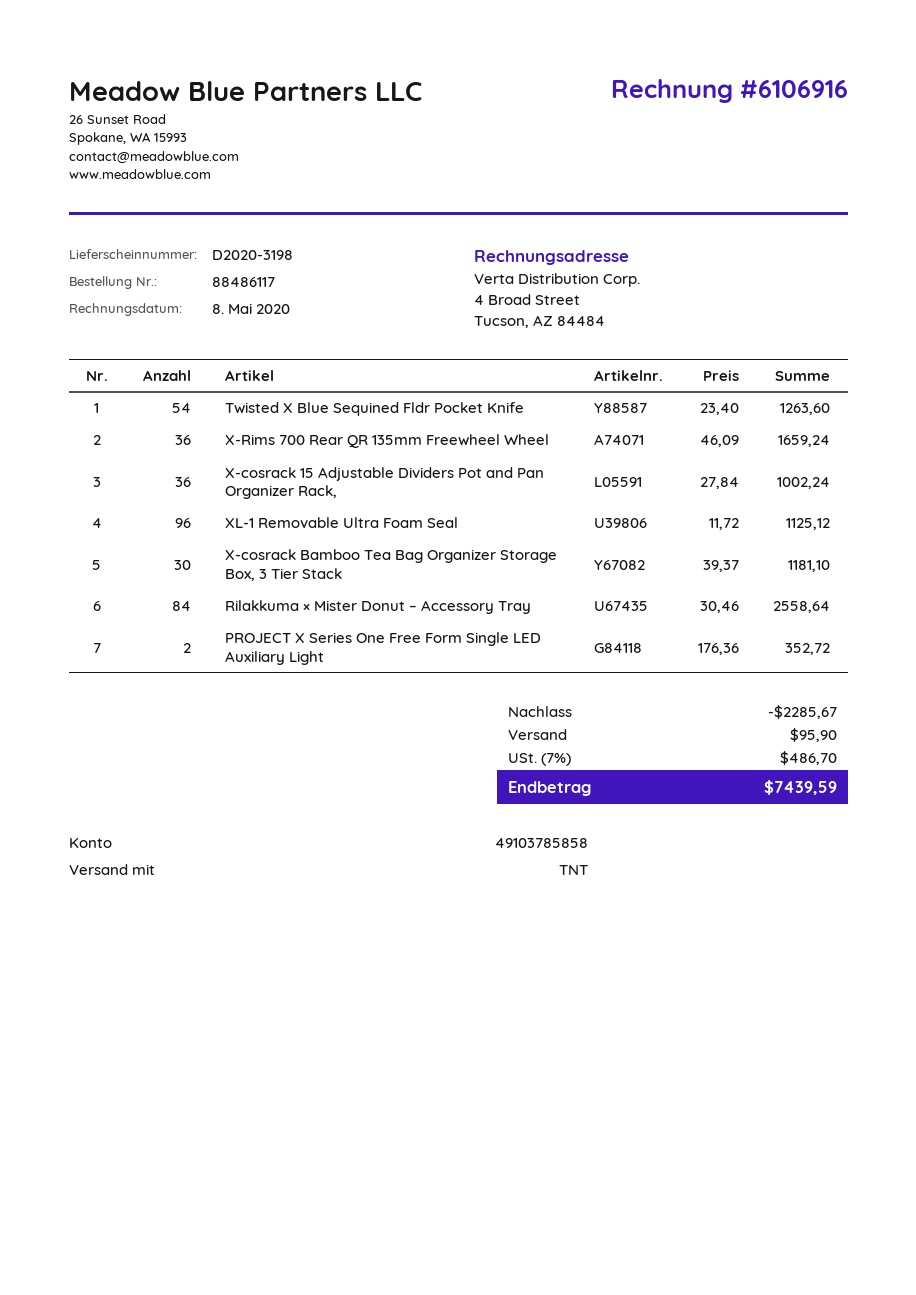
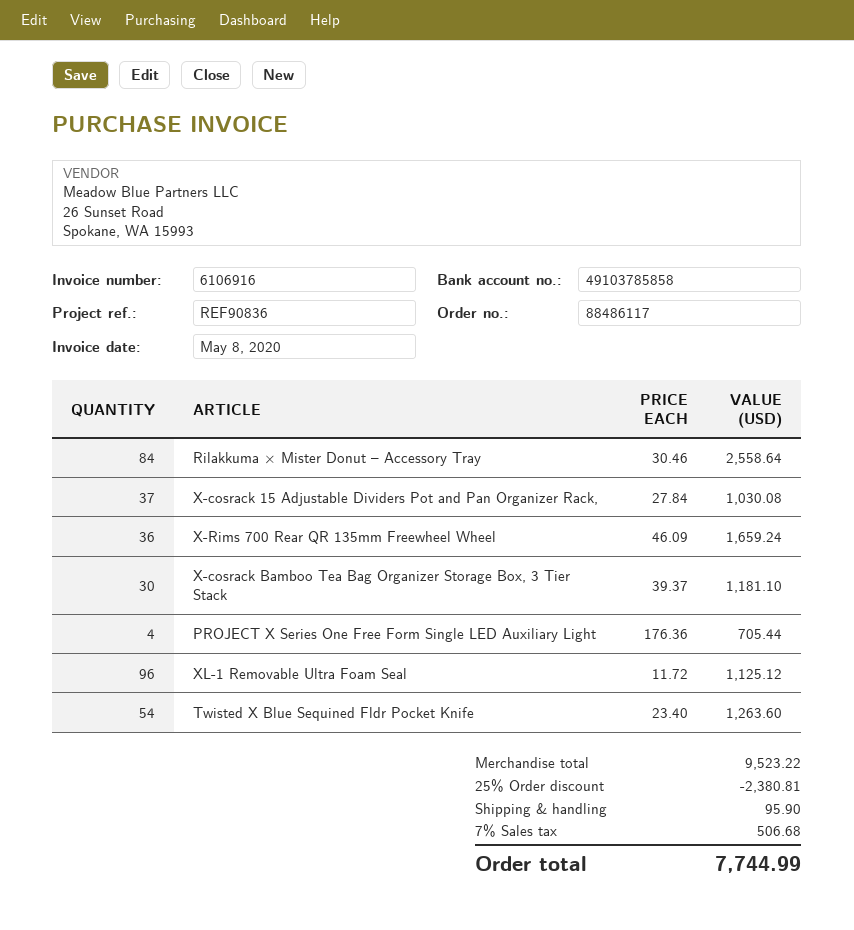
X-cosrack 15 Adjustable Dividers Pot and Pan Organizer Rack,: 36 x 27.84 = 1002.24 -> 37 x 27.84 = 1030.08
PROJECT X Series One Free Form Single LED Auxiliary Light: 2 x 176.36 = 352.72 -> 4 x 176.36 = 705.44
discount: 2285.67 -> 2380.81
tax: 7% = 486.70 -> 7% = 506.68
total: 7439.59 -> 7744.99

